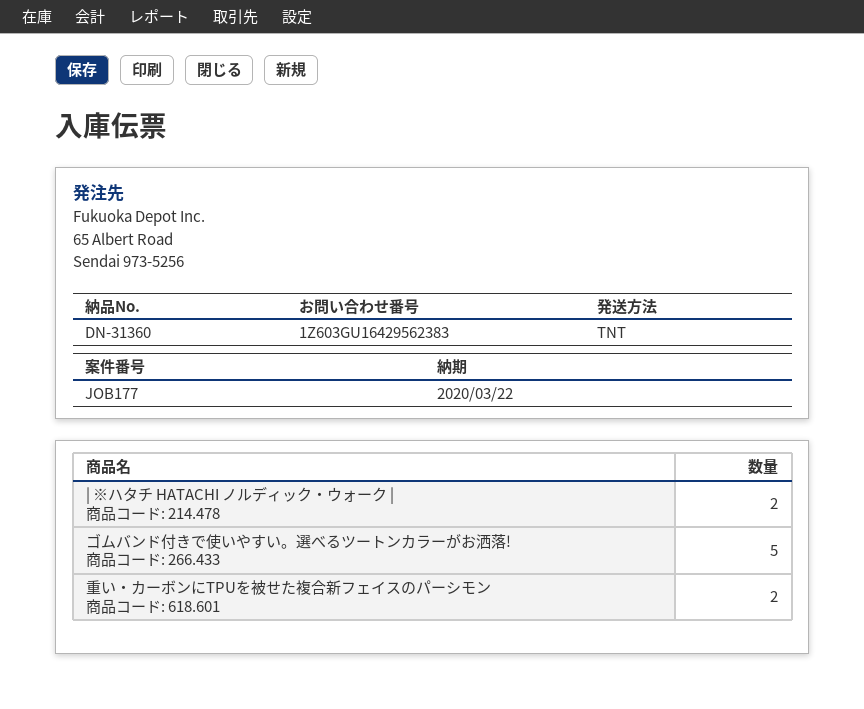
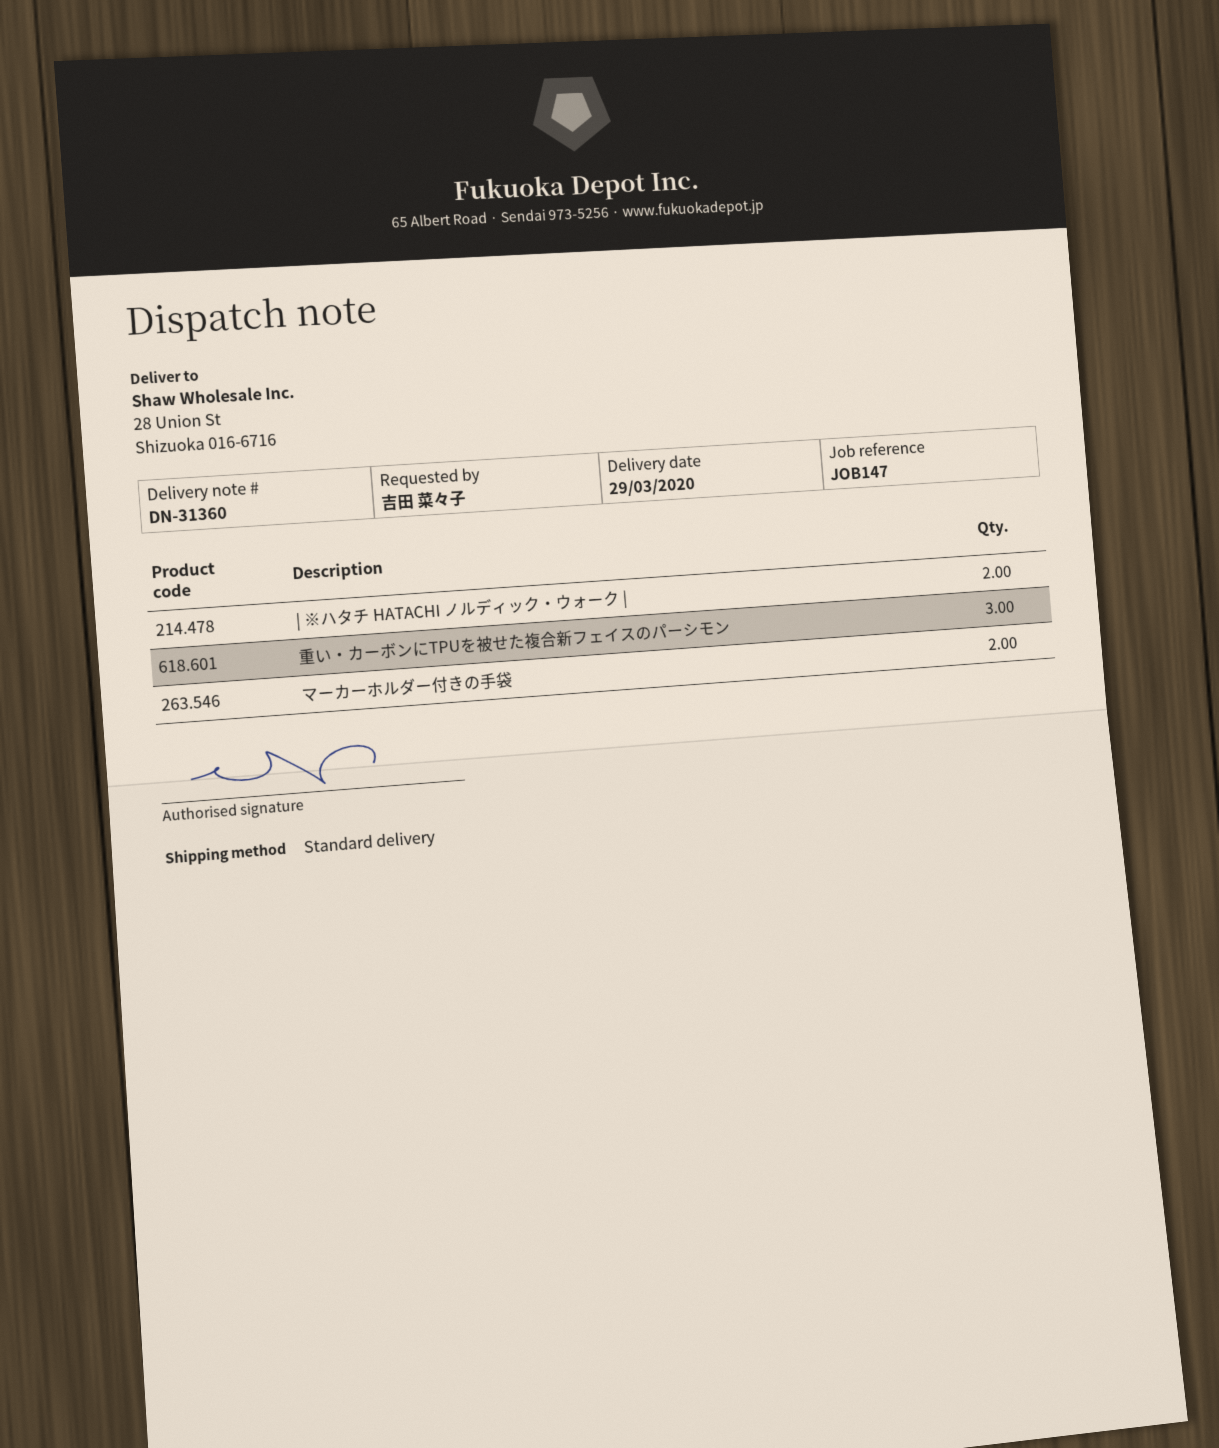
delivery date: 2020-03-22 -> 2020-03-29
reference: JOB177 -> JOB147
shipping method: TNT -> standard
ゴムバンド付きで使いやすい。選べるツートンカラーがお洒落!: 5 -> none
重い・カーボンにTPUを被せた複合新フェイスのパーシモン: 2 -> 3
マーカーホルダー付きの手袋: none -> 2

